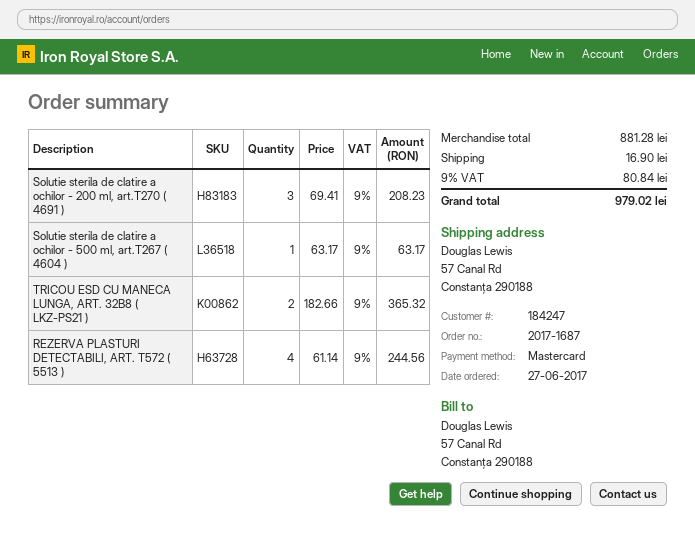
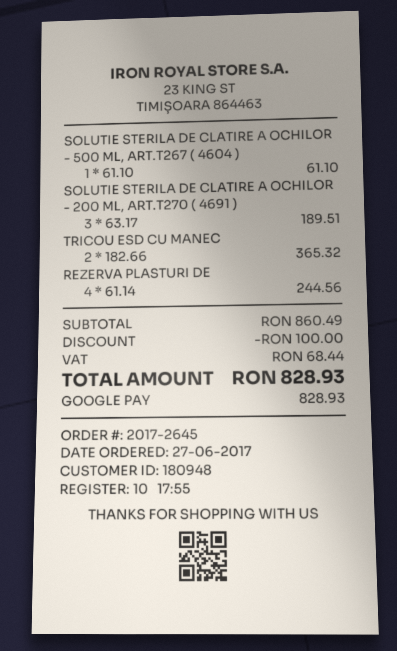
order number: 2017-1687 -> 2017-2645
customer number: 184247 -> 180948
payment method: Mastercard -> Google Pay
Solutie sterila de clatire a ochilor - 200 ml, art.T270 ( 4691 ): 3 x 69.41 = 208.23 -> 3 x 63.17 = 189.51
Solutie sterila de clatire a ochilor - 500 ml, art.T267 ( 4604 ): 1 x 63.17 = 63.17 -> 1 x 61.10 = 61.10
subtotal: 881.28 -> 860.49
discount: none -> 100.00
shipping: 16.90 -> none
tax: 80.84 -> 68.44
total: 979.02 -> 828.93

